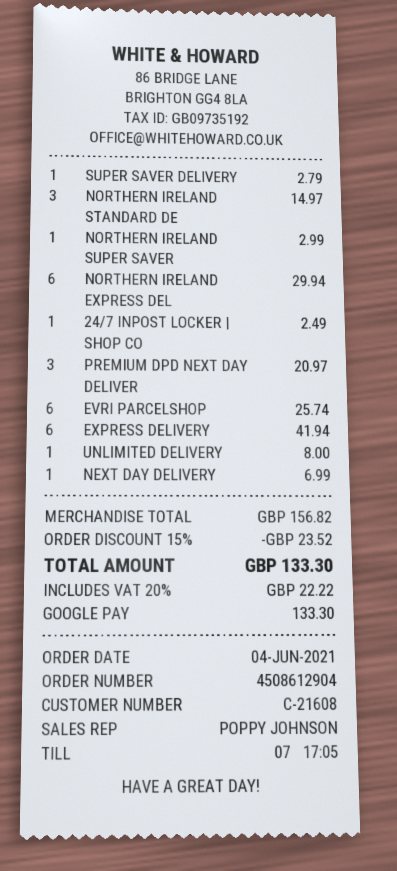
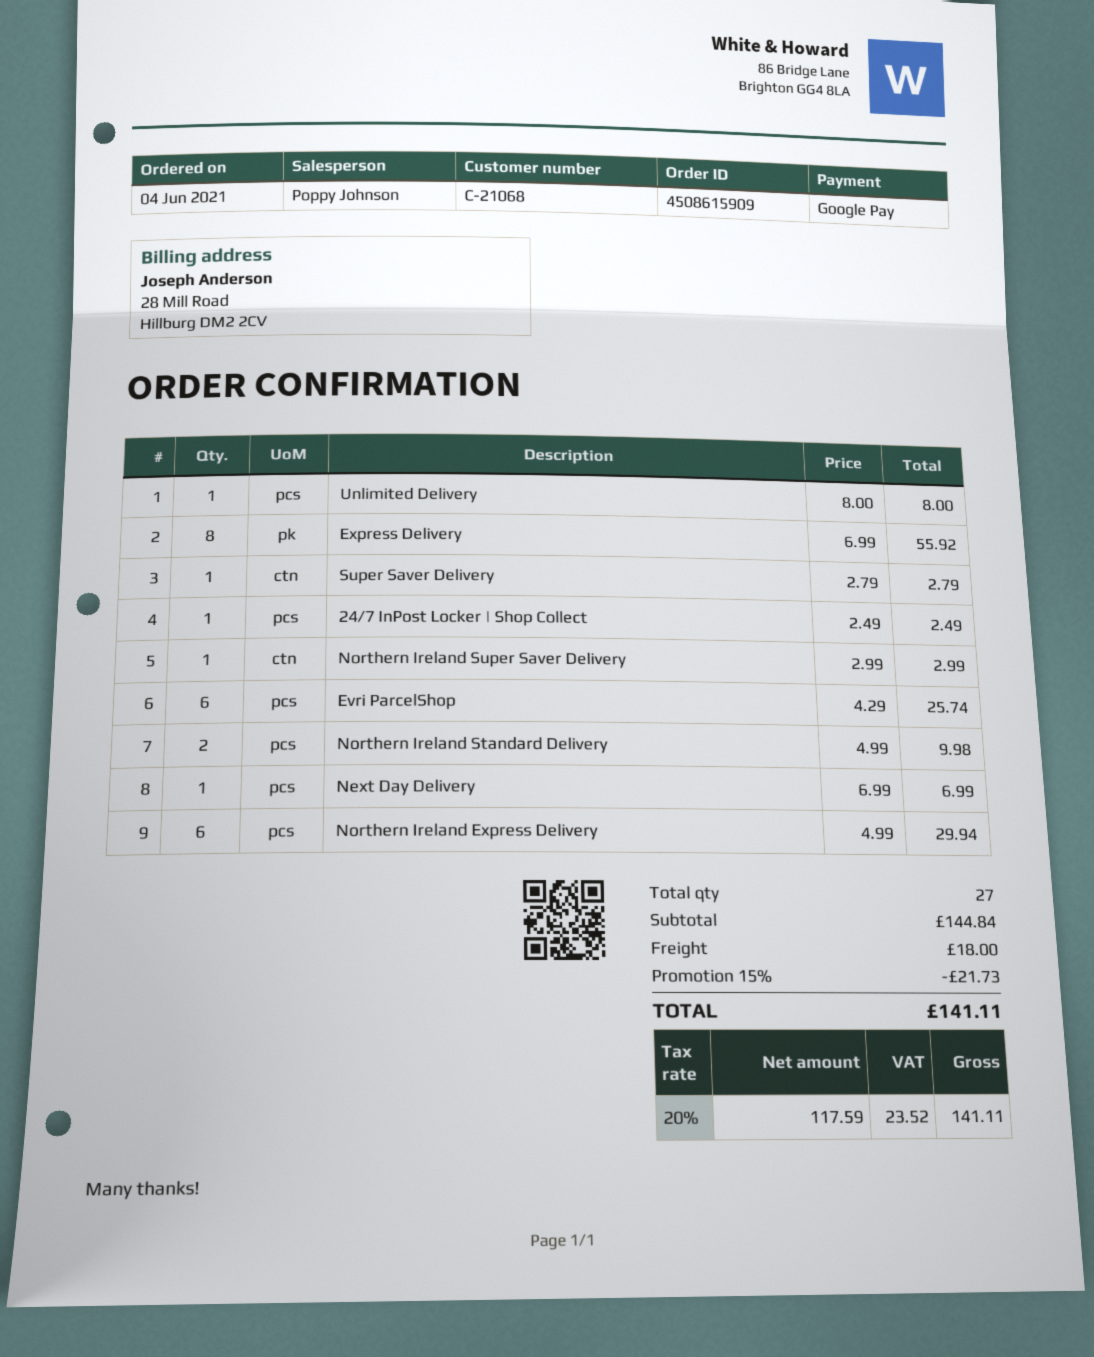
order number: 4508612904 -> 4508615909
customer number: C-21608 -> C-21068
NORTHERN IRELAND STANDARD DE: 3 for 14.97 -> 2 for 9.98
PREMIUM DPD NEXT DAY DELIVER: 3 for 20.97 -> none
EXPRESS DELIVERY: 6 for 41.94 -> 8 for 55.92
subtotal: 156.82 -> 144.84
discount: 15% = 23.52 -> 15% = 21.73
shipping: none -> 18.00
tax: 20% = 22.22 -> 20% = 23.52
total: 133.30 -> 141.11

